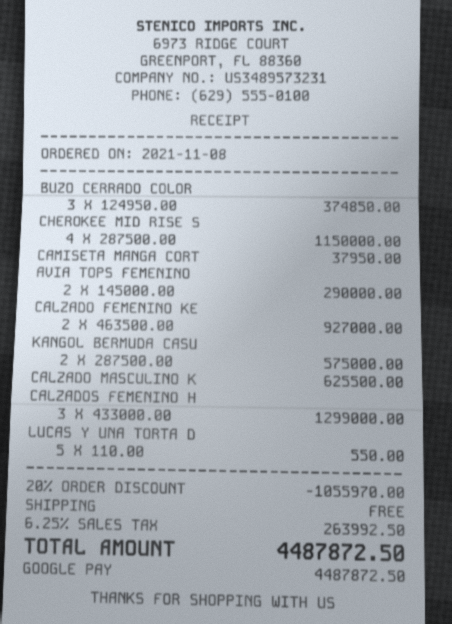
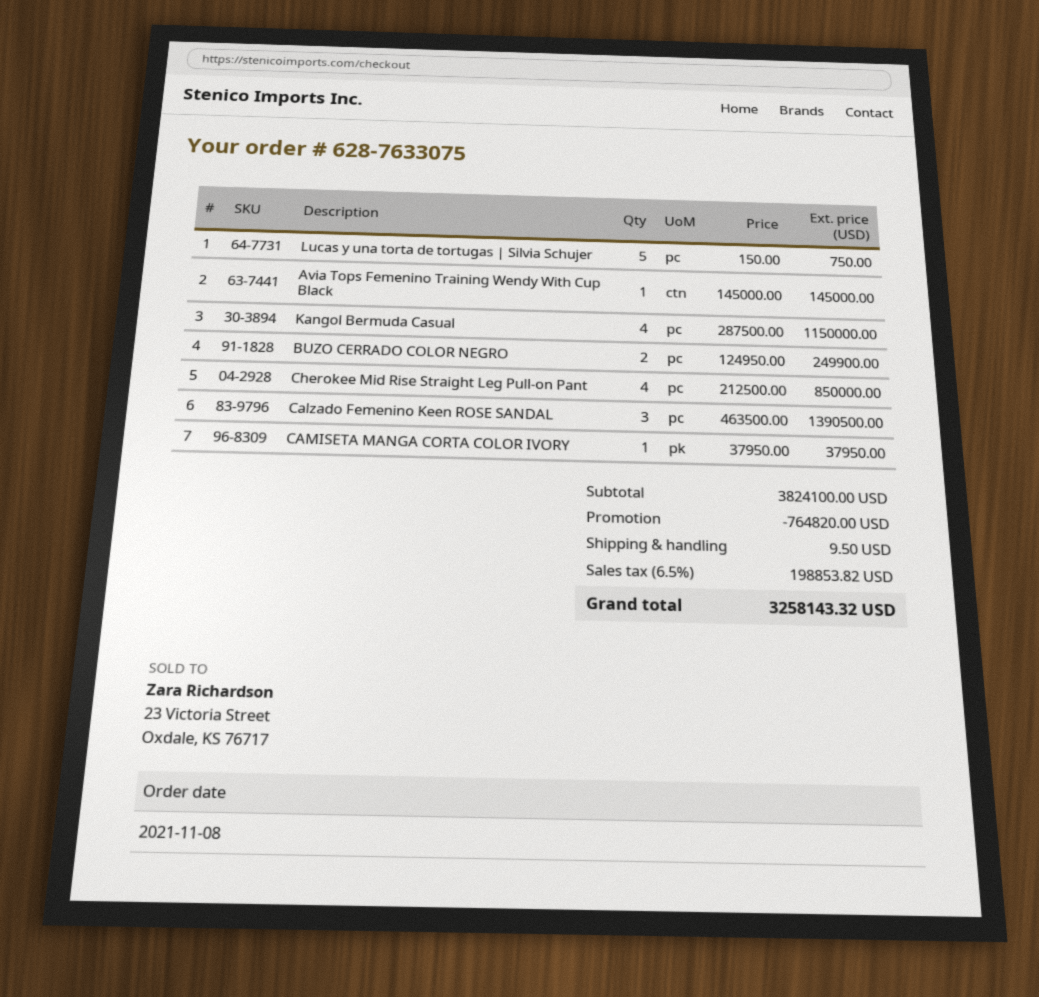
BUZO CERRADO COLOR: 3 x 124950.00 = 374850.00 -> 2 x 124950.00 = 249900.00
CHEROKEE MID RISE S: 4 x 287500.00 = 1150000.00 -> 4 x 212500.00 = 850000.00
AVIA TOPS FEMENINO: 2 x 145000.00 = 290000.00 -> 1 x 145000.00 = 145000.00
CALZADO FEMENINO KE: 2 x 463500.00 = 927000.00 -> 3 x 463500.00 = 1390500.00
KANGOL BERMUDA CASU: 2 x 287500.00 = 575000.00 -> 4 x 287500.00 = 1150000.00
CALZADO MASCULINO K: 1 x 625500.00 = 625500.00 -> none
CALZADOS FEMENINO H: 3 x 433000.00 = 1299000.00 -> none
LUCAS Y UNA TORTA D: 5 x 110.00 = 550.00 -> 5 x 150.00 = 750.00
discount: 1055970.00 -> 764820.00
shipping: 0.00 -> 9.50
tax: 6.25% = 263992.50 -> 6.5% = 198853.82
total: 4487872.50 -> 3258143.32

